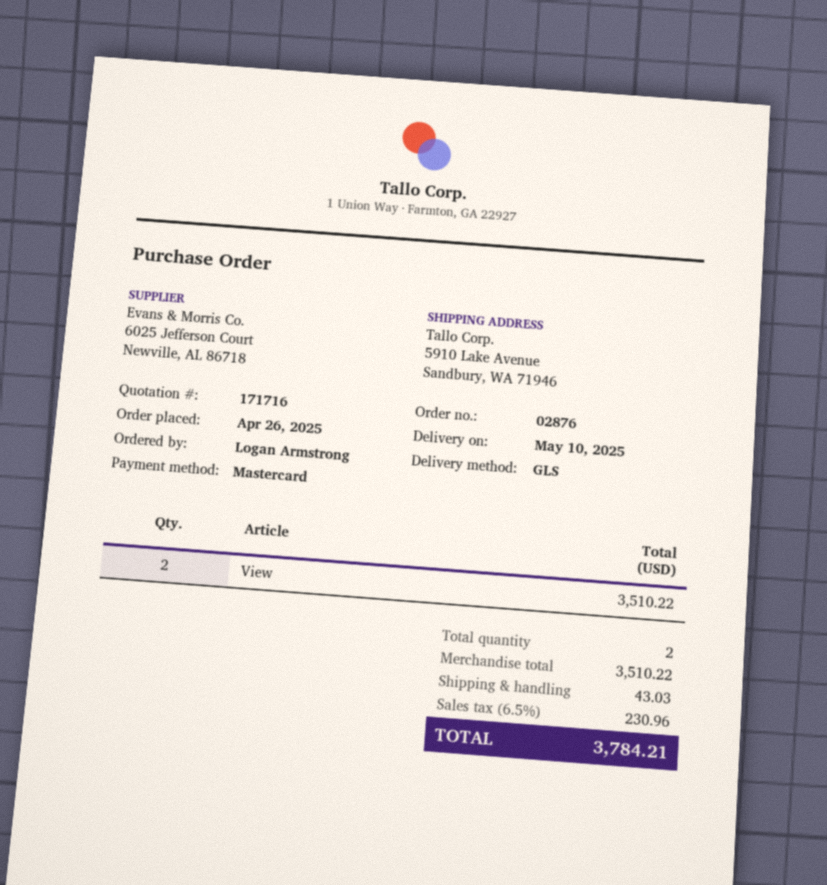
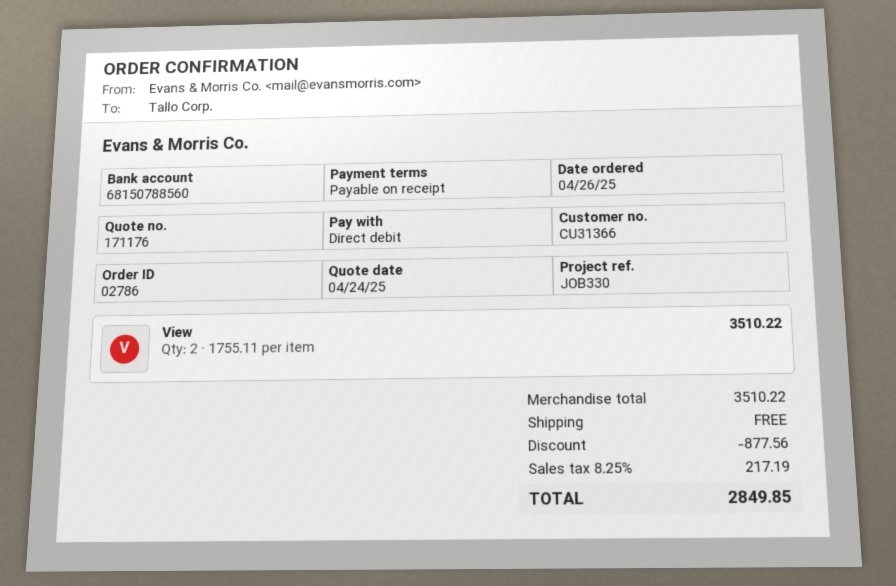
quote number: 171716 -> 171176
order number: 02876 -> 02786
payment method: Mastercard -> direct debit
discount: none -> 877.56
shipping: 43.03 -> 0.00
tax: 6.5% = 230.96 -> 8.25% = 217.19
total: 3784.21 -> 2849.85

